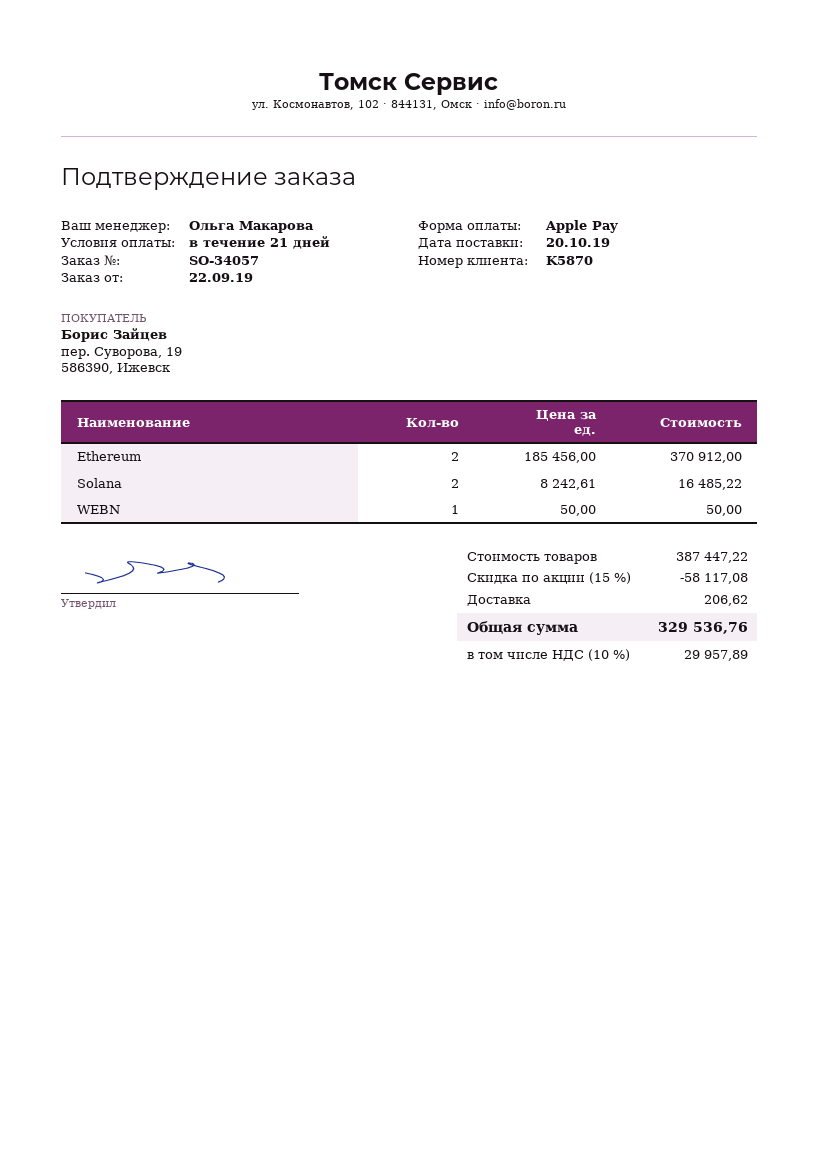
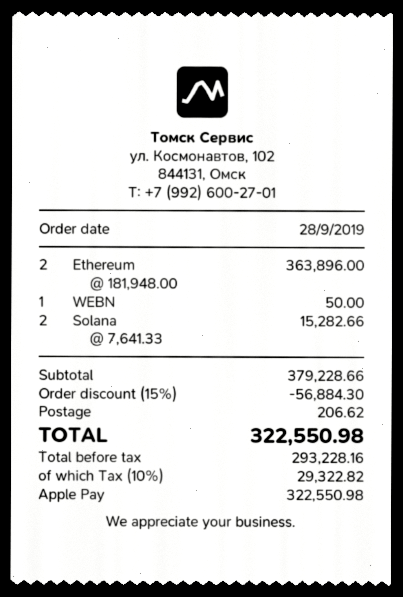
order date: 2019-09-22 -> 2019-09-28
Ethereum: 2 x 185456.00 = 370912.00 -> 2 x 181948.00 = 363896.00
Solana: 2 x 8242.61 = 16485.22 -> 2 x 7641.33 = 15282.66
subtotal: 387447.22 -> 379228.66
discount: 15% = 58117.08 -> 15% = 56884.30
tax: 10% = 29957.89 -> 10% = 29322.82
total: 329536.76 -> 322550.98

